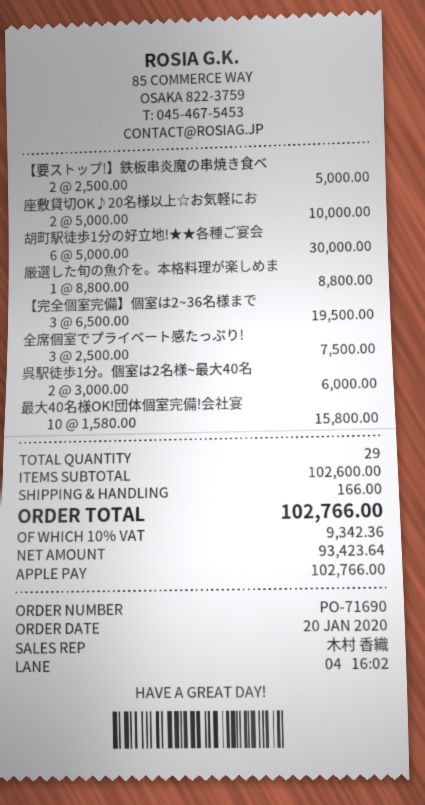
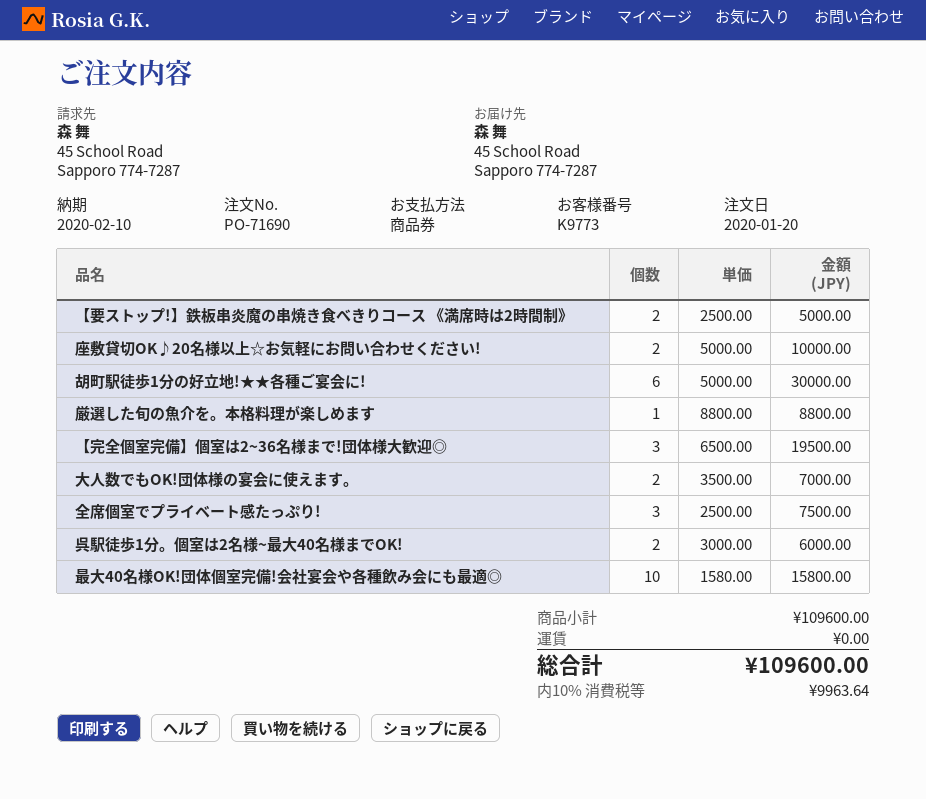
payment method: Apple Pay -> gift card
大人数でもOK!団体様の宴会に使えます。: none -> 2 x 3500.00 = 7000.00
subtotal: 102600.00 -> 109600.00
shipping: 166.00 -> 0.00
tax: 10% = 9342.36 -> 10% = 9963.64
total: 102766.00 -> 109600.00

